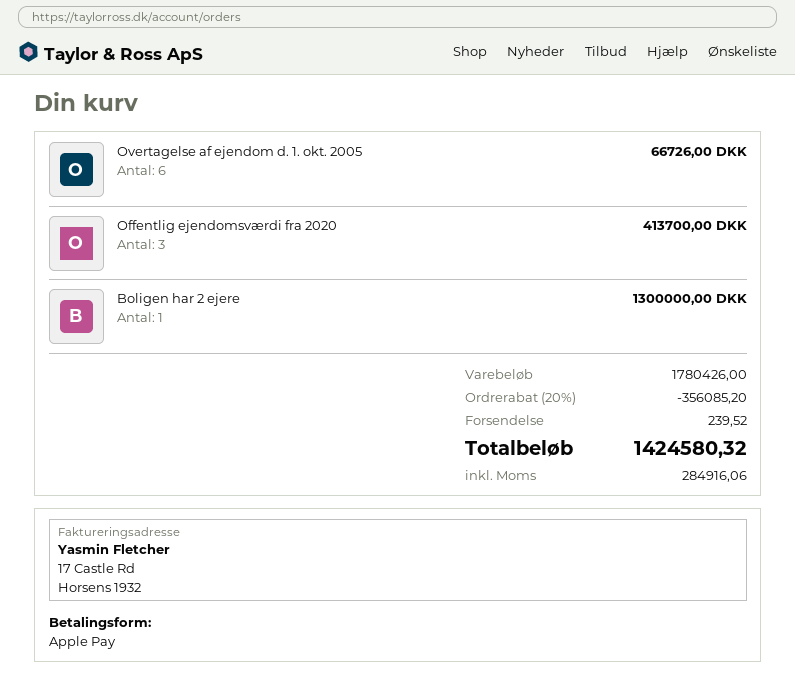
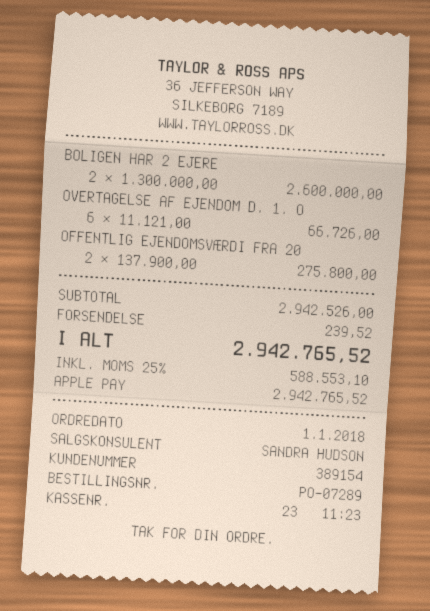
Offentlig ejendomsværdi fra 2020: 3 for 413700.00 -> 2 for 275800.00
Boligen har 2 ejere: 1 for 1300000.00 -> 2 for 2600000.00
subtotal: 1780426.00 -> 2942526.00
discount: 20% = 356085.20 -> none
tax: 284916.06 -> 588553.10
total: 1424580.32 -> 2942765.52

